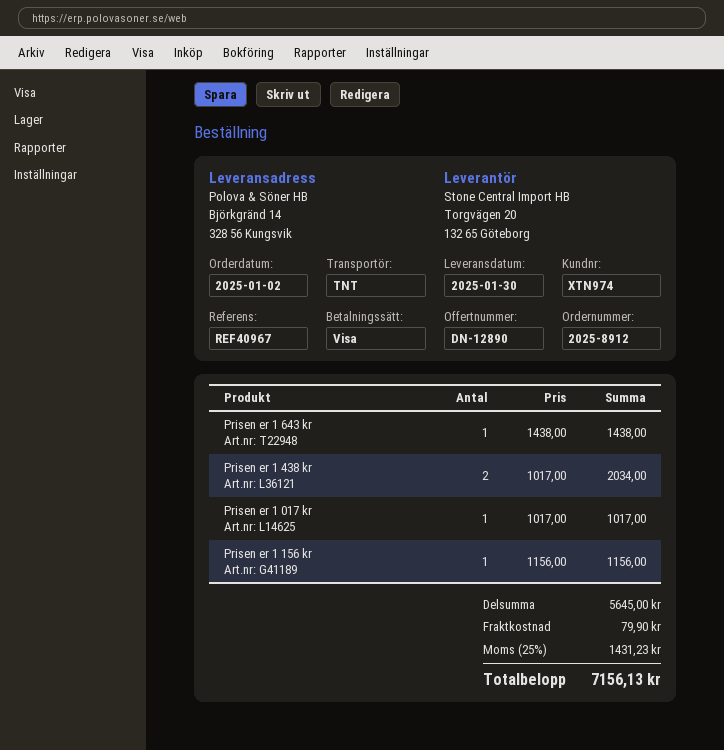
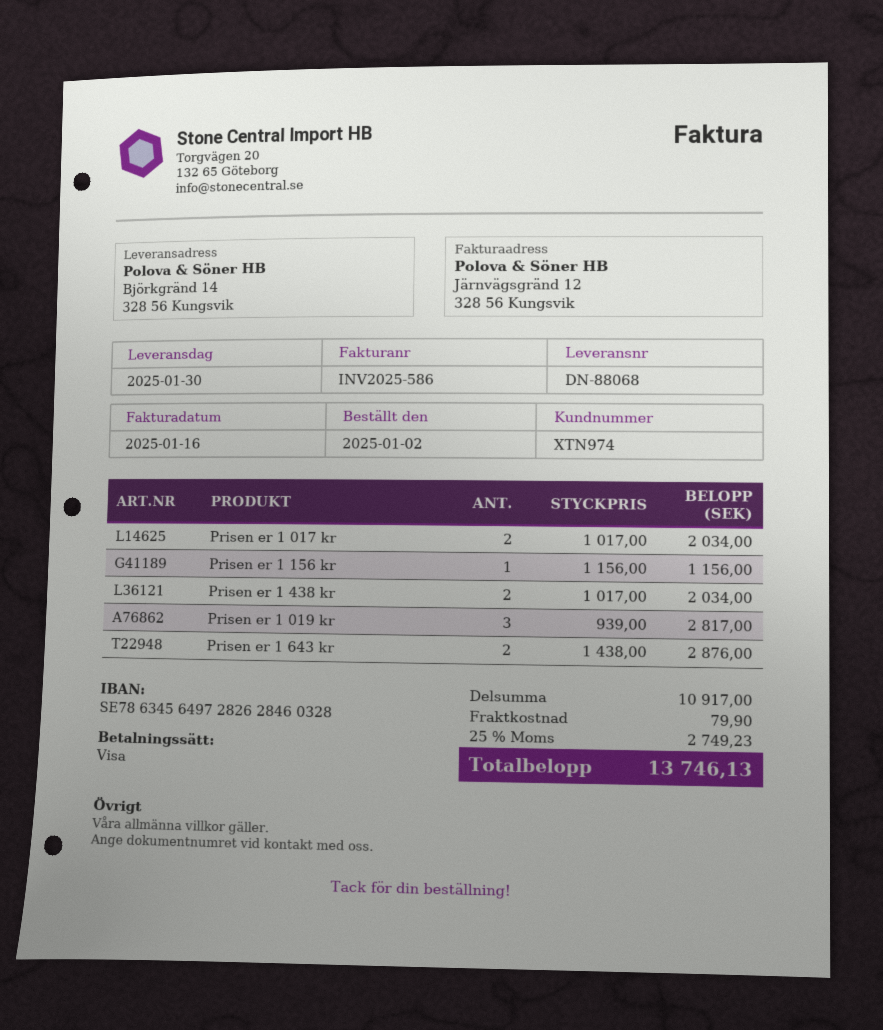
Prisen er 1 643 kr: 1 x 1438.00 = 1438.00 -> 2 x 1438.00 = 2876.00
Prisen er 1 017 kr: 1 x 1017.00 = 1017.00 -> 2 x 1017.00 = 2034.00
Prisen er 1 019 kr: none -> 3 x 939.00 = 2817.00
subtotal: 5645.00 -> 10917.00
tax: 25% = 1431.23 -> 25% = 2749.23
total: 7156.13 -> 13746.13

